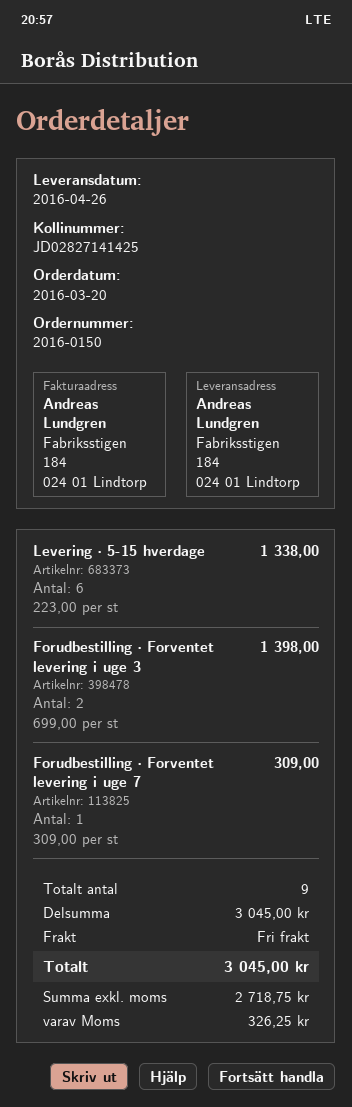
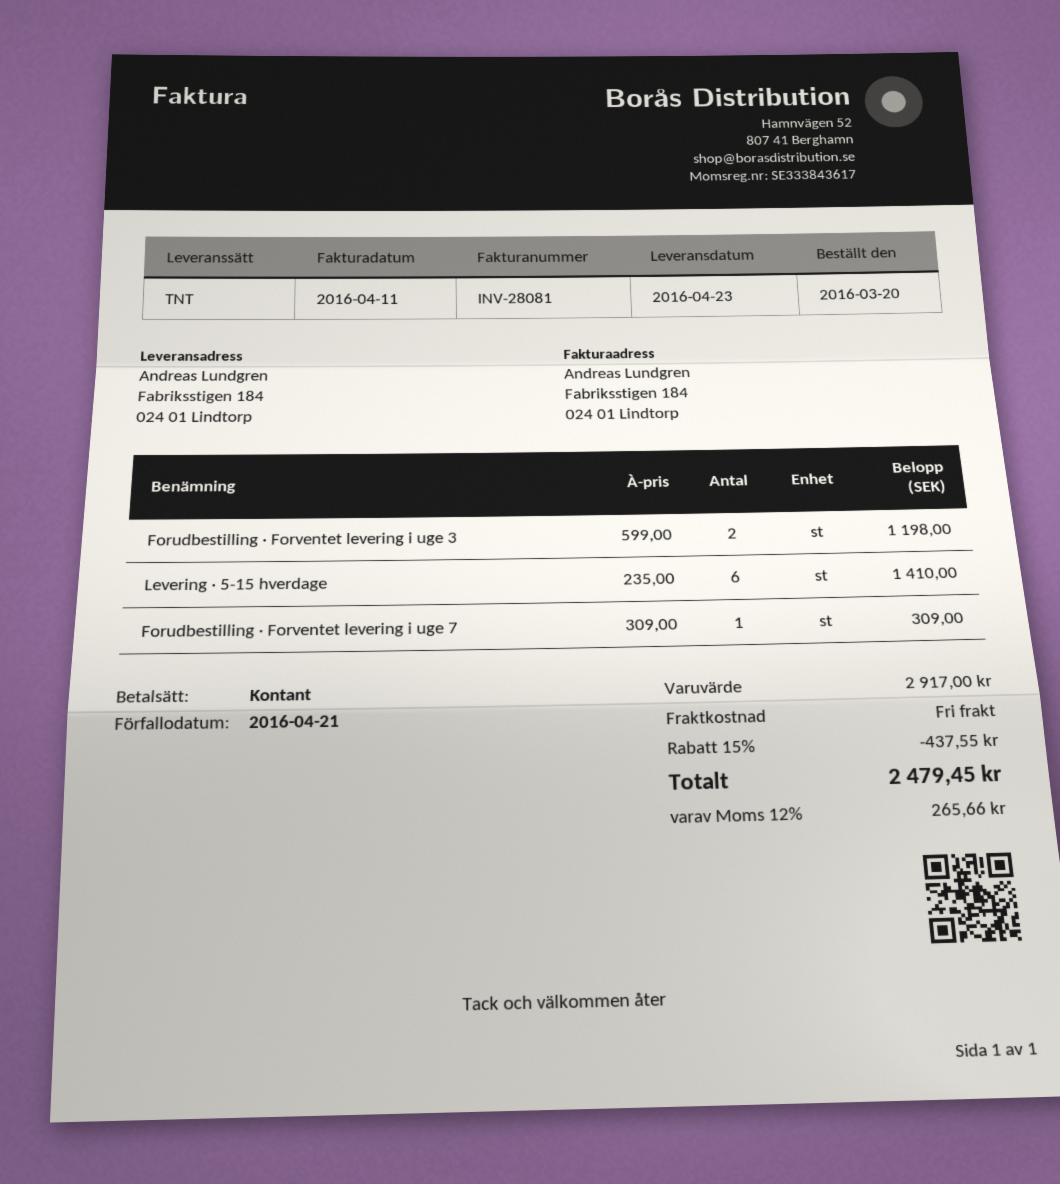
delivery date: 2016-04-26 -> 2016-04-23
Levering · 5-15 hverdage: 6 x 223.00 = 1338.00 -> 6 x 235.00 = 1410.00
Forudbestilling · Forventet levering i uge 3: 2 x 699.00 = 1398.00 -> 2 x 599.00 = 1198.00
subtotal: 3045.00 -> 2917.00
discount: none -> 15% = 437.55
tax: 326.25 -> 265.66
total: 3045.00 -> 2479.45

